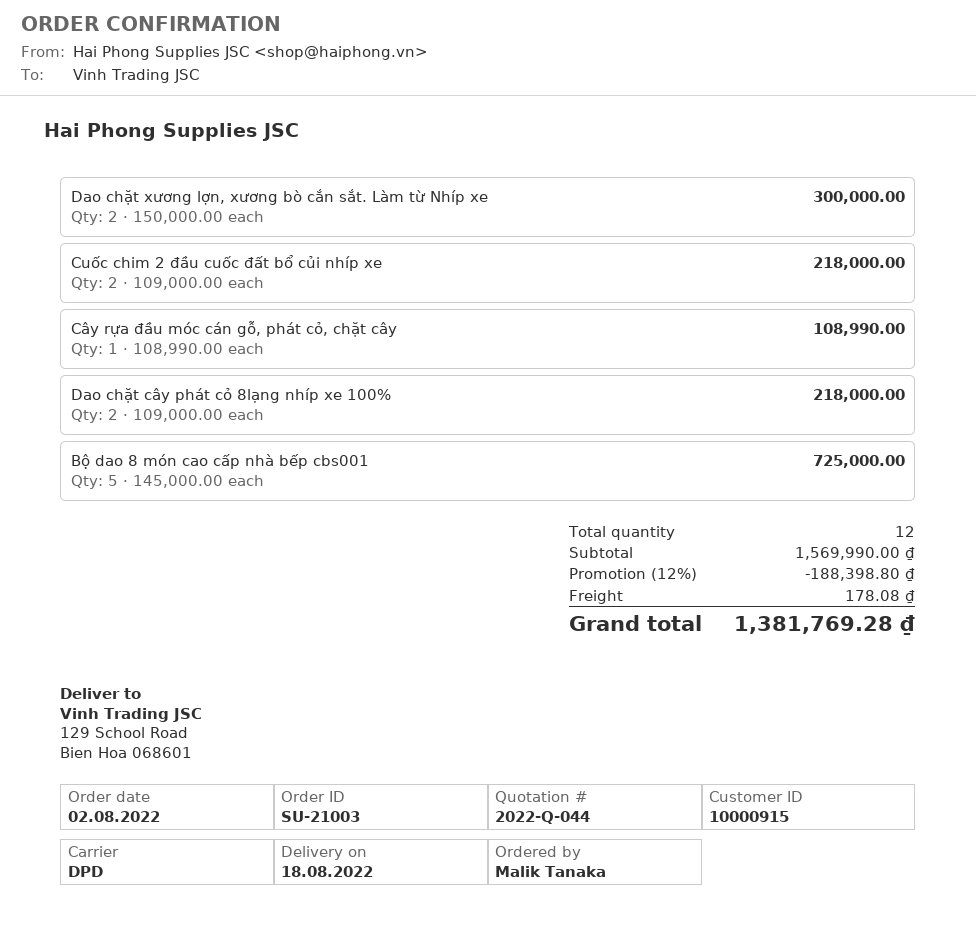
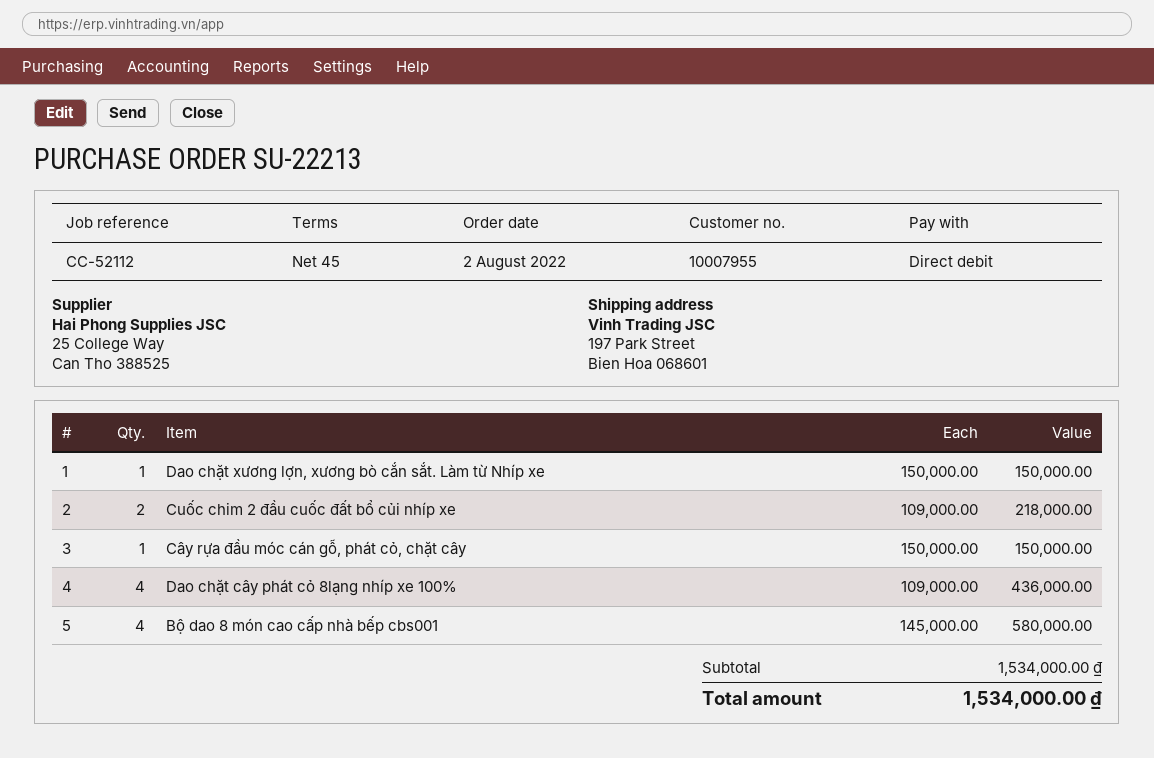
order number: SU-21003 -> SU-22213
customer number: 10000915 -> 10007955
ship to: 129 School Road, Bien Hoa 068601 -> 197 Park Street, Bien Hoa 068601
Dao chặt xương lợn, xương bò cắn sắt. Làm từ Nhíp xe: 2 x 150000.00 = 300000.00 -> 1 x 150000.00 = 150000.00
Cây rựa đầu móc cán gỗ, phát cỏ, chặt cây: 1 x 108990.00 = 108990.00 -> 1 x 150000.00 = 150000.00
Dao chặt cây phát cỏ 8lạng nhíp xe 100%: 2 x 109000.00 = 218000.00 -> 4 x 109000.00 = 436000.00
Bộ dao 8 món cao cấp nhà bếp cbs001: 5 x 145000.00 = 725000.00 -> 4 x 145000.00 = 580000.00
subtotal: 1569990.00 -> 1534000.00
discount: 12% = 188398.80 -> none
shipping: 178.08 -> none
total: 1381769.28 -> 1534000.00

